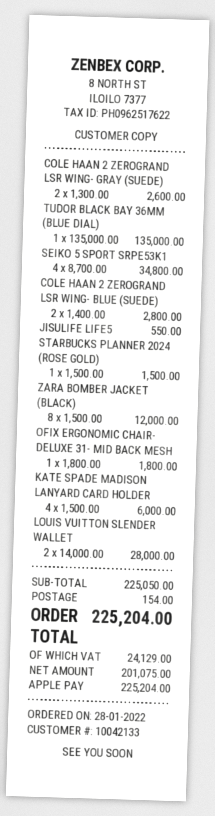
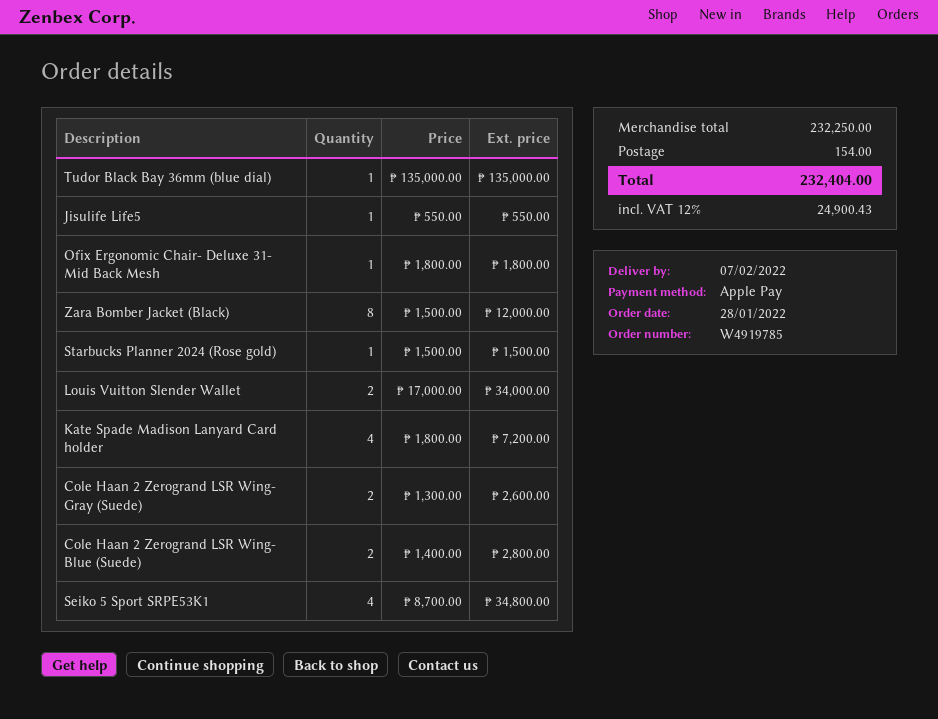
KATE SPADE MADISON LANYARD CARD HOLDER: 4 x 1500.00 = 6000.00 -> 4 x 1800.00 = 7200.00
LOUIS VUITTON SLENDER WALLET: 2 x 14000.00 = 28000.00 -> 2 x 17000.00 = 34000.00
subtotal: 225050.00 -> 232250.00
tax: 24129.00 -> 24900.43
total: 225204.00 -> 232404.00

